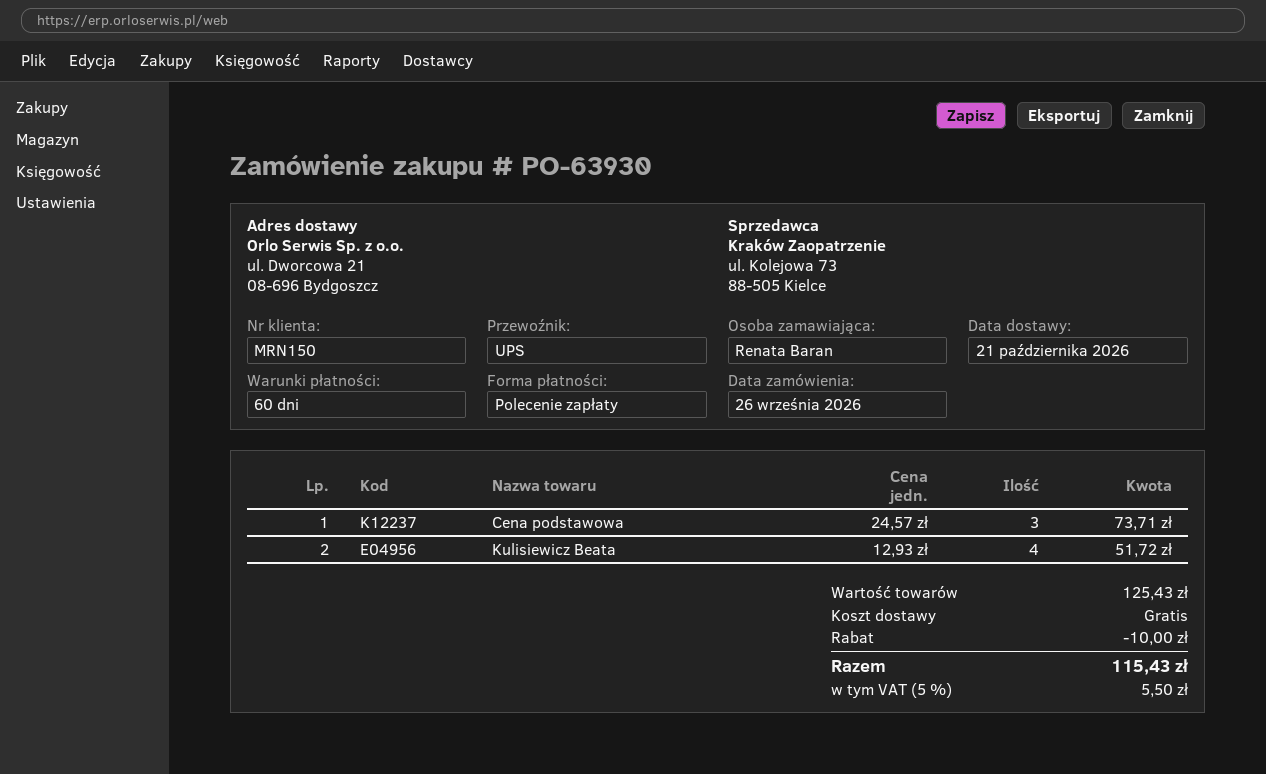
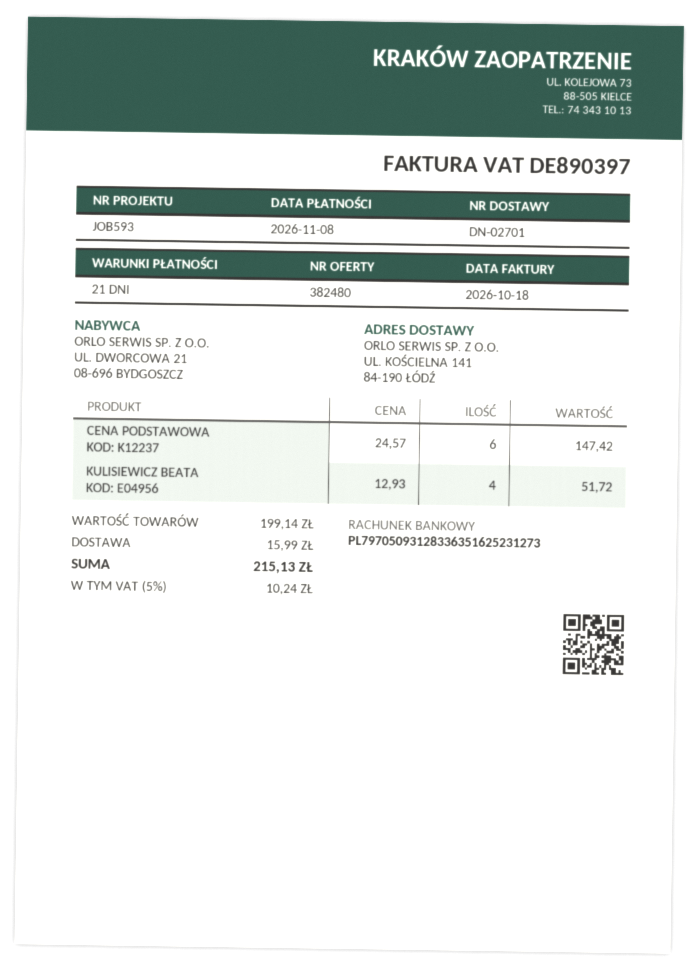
payment terms: 60 days -> 21 days
ship to: ul. Dworcowa 21, 08-696 Bydgoszcz -> UL. KOŚCIELNA 141, 84-190 ŁÓDŹ
Cena podstawowa: 3 x 24.57 = 73.71 -> 6 x 24.57 = 147.42
subtotal: 125.43 -> 199.14
discount: 10.00 -> none
shipping: 0.00 -> 15.99
tax: 5% = 5.50 -> 5% = 10.24
total: 115.43 -> 215.13

